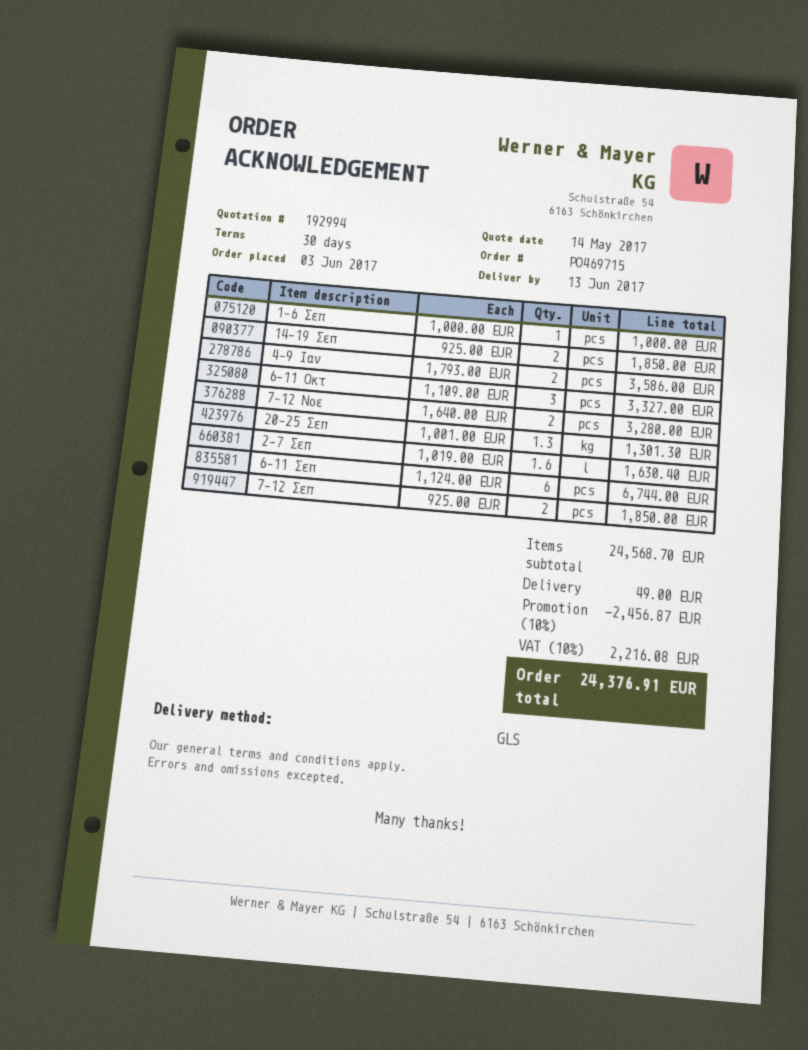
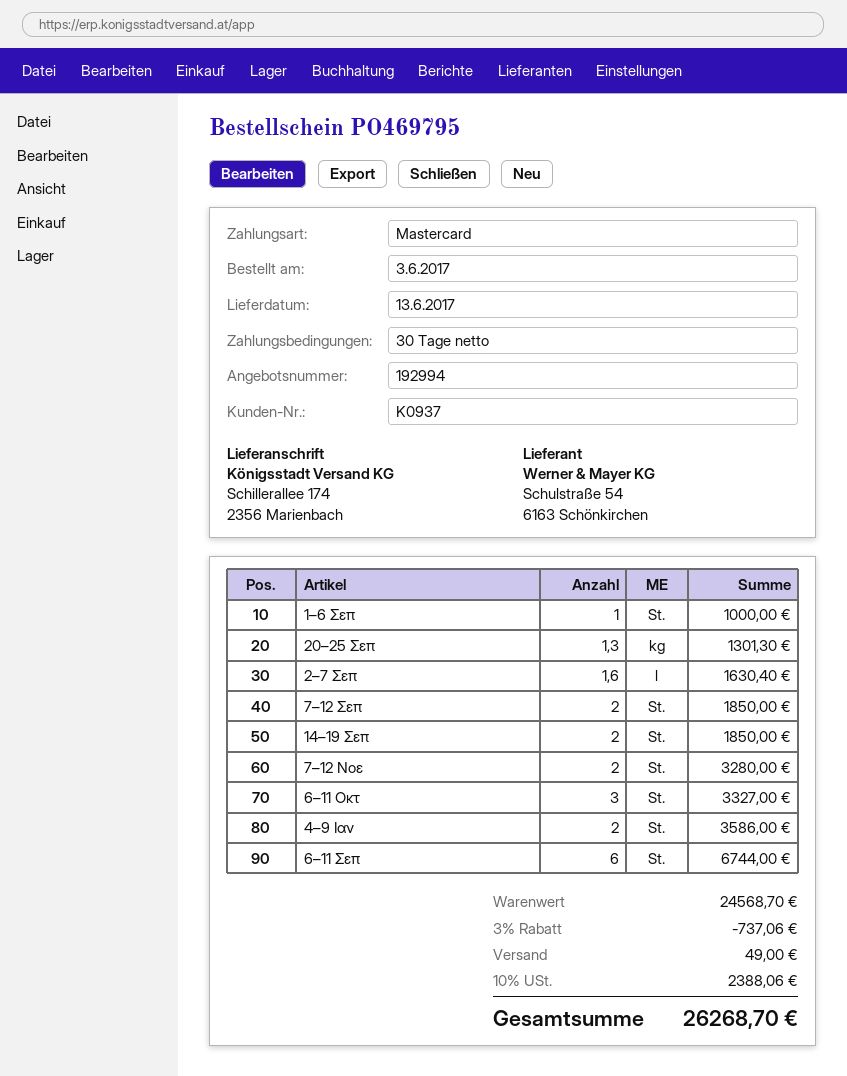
order number: PO469715 -> PO469795
discount: 10% = 2456.87 -> 3% = 737.06
tax: 10% = 2216.08 -> 10% = 2388.06
total: 24376.91 -> 26268.70

